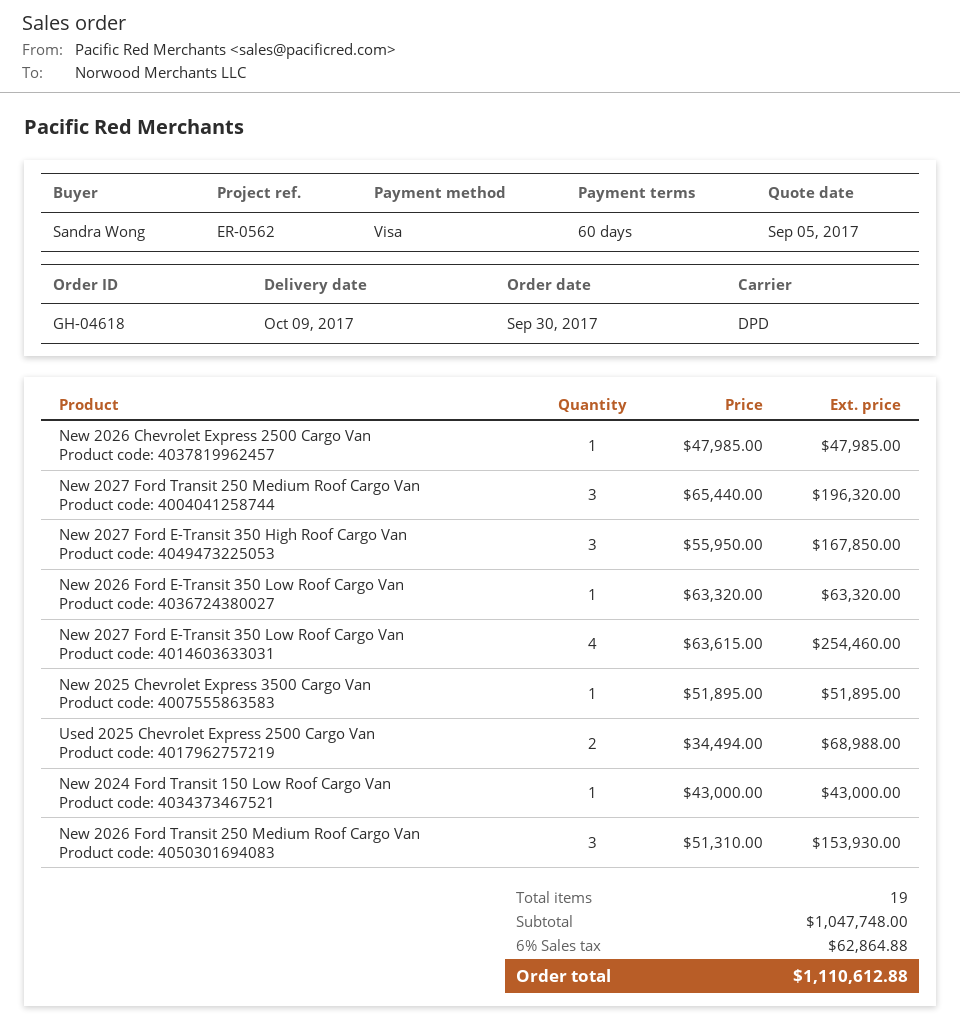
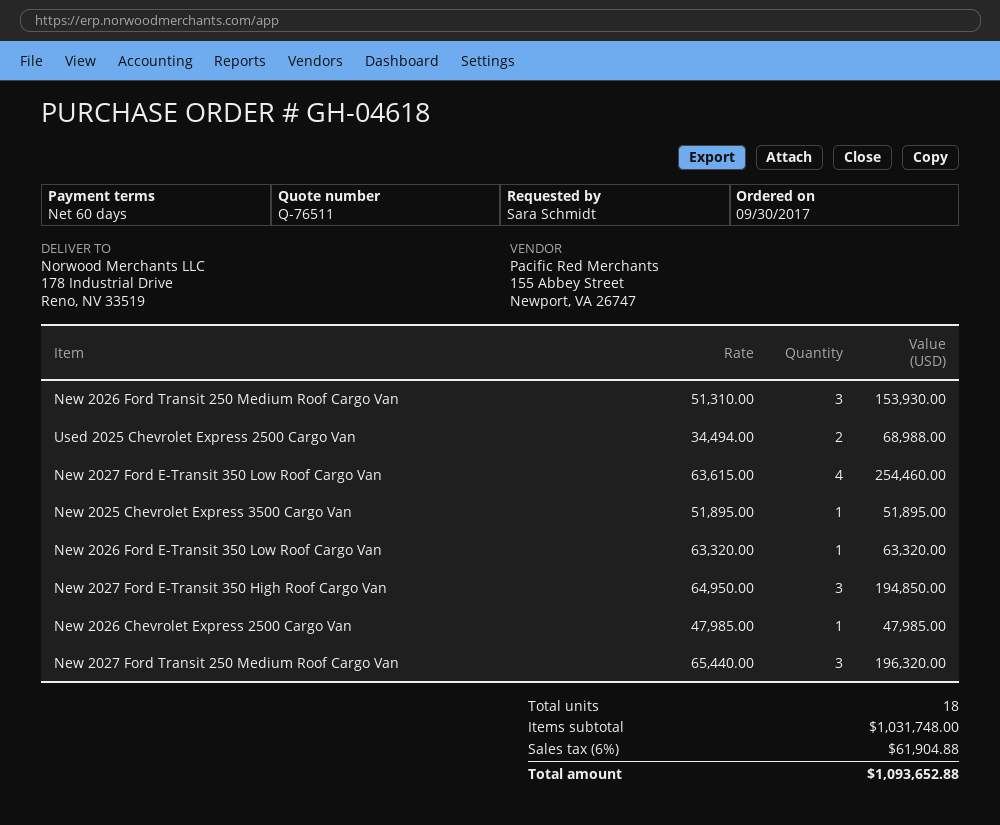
ordered by: Sandra Wong -> Sara Schmidt
New 2027 Ford E-Transit 350 High Roof Cargo Van: 3 x 55950.00 = 167850.00 -> 3 x 64950.00 = 194850.00
New 2024 Ford Transit 150 Low Roof Cargo Van: 1 x 43000.00 = 43000.00 -> none
total quantity: 19 -> 18
subtotal: 1047748.00 -> 1031748.00
tax: 6% = 62864.88 -> 6% = 61904.88
total: 1110612.88 -> 1093652.88

